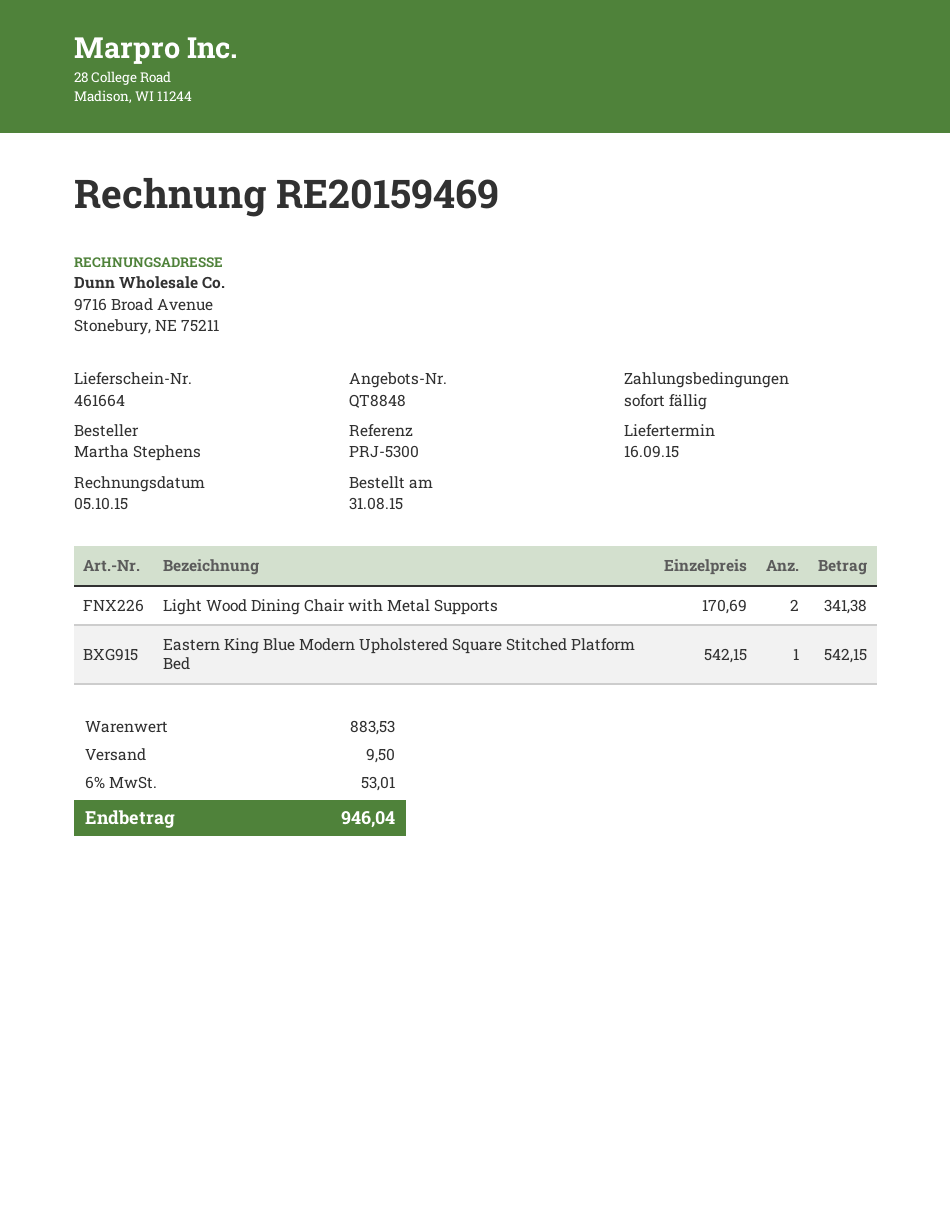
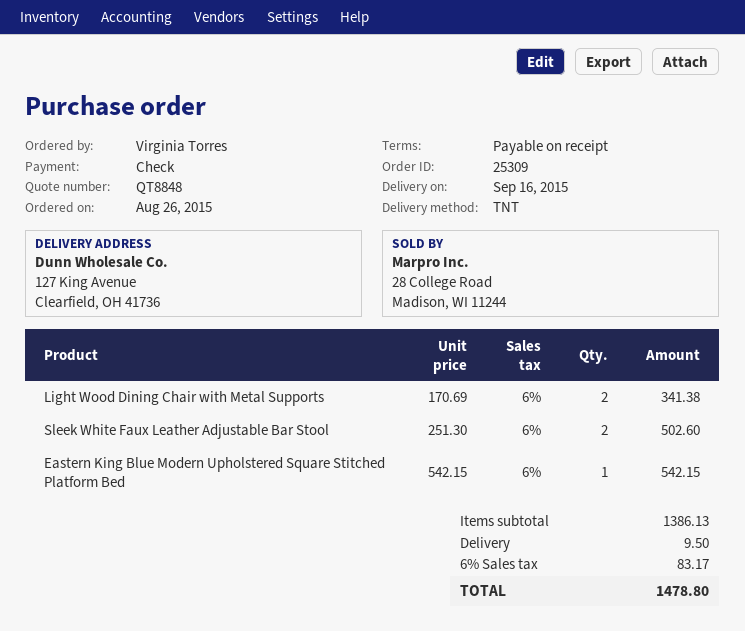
order date: 2015-08-31 -> 2015-08-26
ordered by: Martha Stephens -> Virginia Torres
Sleek White Faux Leather Adjustable Bar Stool: none -> 2 x 251.30 = 502.60
subtotal: 883.53 -> 1386.13
tax: 6% = 53.01 -> 6% = 83.17
total: 946.04 -> 1478.80

